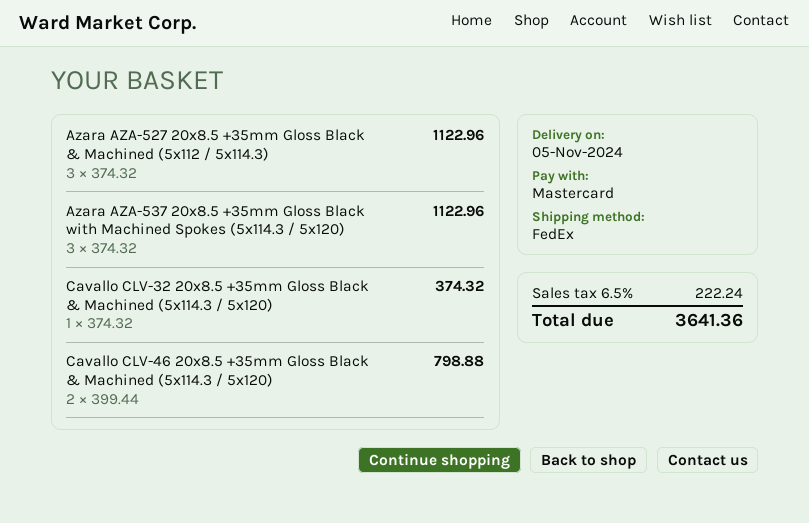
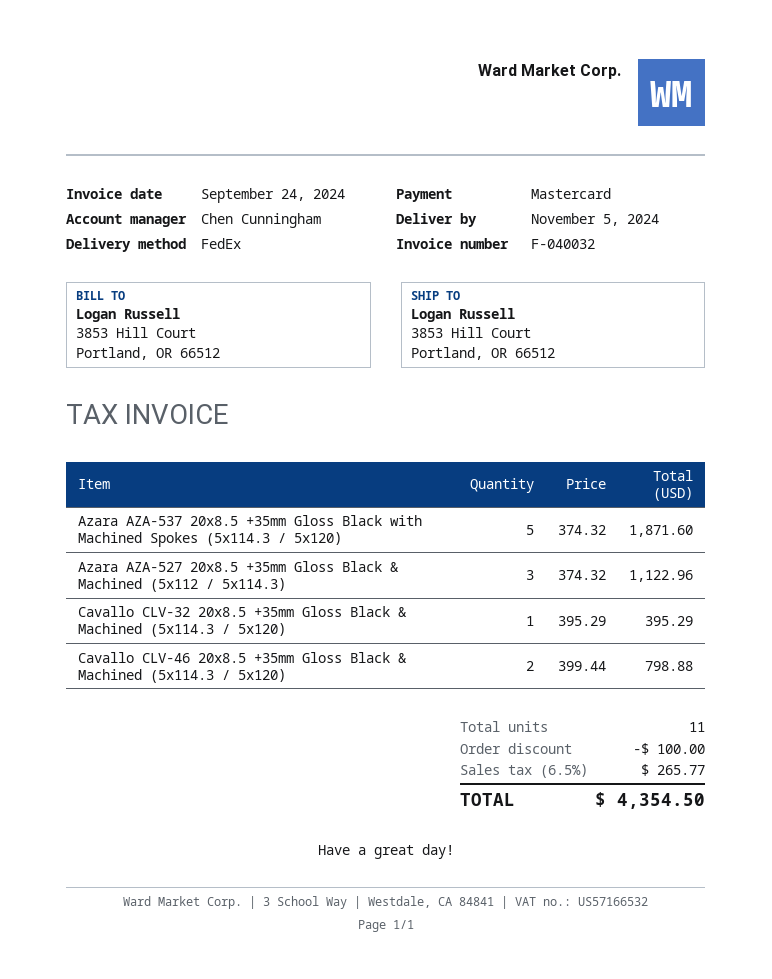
Azara AZA-537 20x8.5 +35mm Gloss Black with Machined Spokes (5x114.3 / 5x120): 3 x 374.32 = 1122.96 -> 5 x 374.32 = 1871.60
Cavallo CLV-32 20x8.5 +35mm Gloss Black & Machined (5x114.3 / 5x120): 1 x 374.32 = 374.32 -> 1 x 395.29 = 395.29
discount: none -> 100.00
tax: 6.5% = 222.24 -> 6.5% = 265.77
total: 3641.36 -> 4354.50

